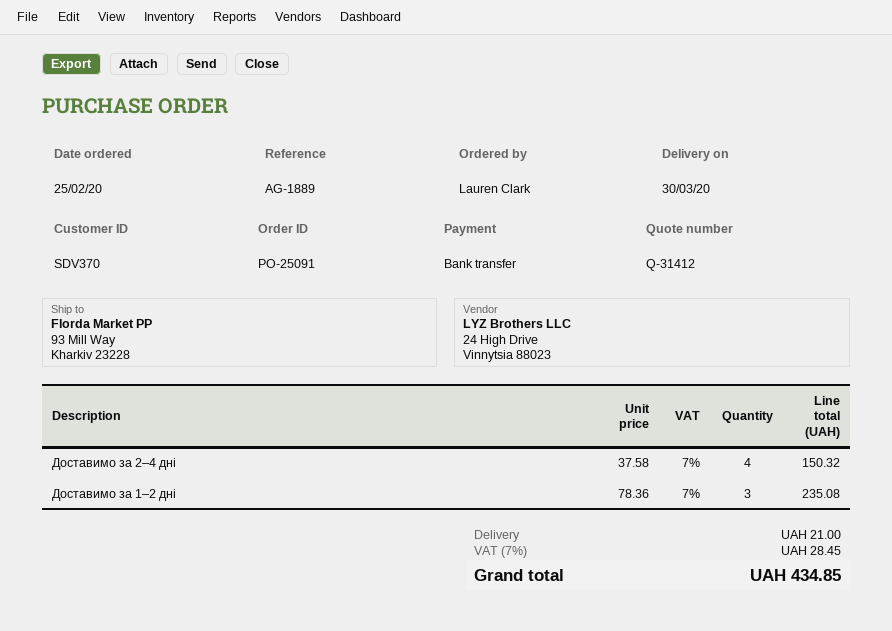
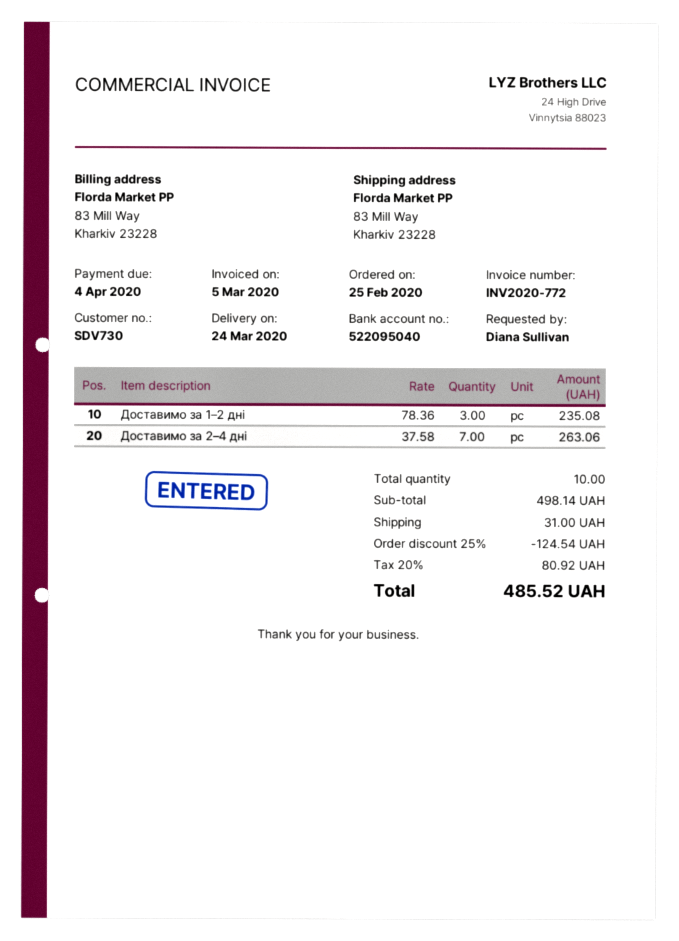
delivery date: 2020-03-30 -> 2020-03-24
customer number: SDV370 -> SDV730
ordered by: Lauren Clark -> Diana Sullivan
ship to: 93 Mill Way, Kharkiv 23228 -> 83 Mill Way, Kharkiv 23228
Доставимо за 2–4 дні: 4 x 37.58 = 150.32 -> 7 x 37.58 = 263.06
discount: none -> 25% = 124.54
shipping: 21.00 -> 31.00
tax: 7% = 28.45 -> 20% = 80.92
total: 434.85 -> 485.52

